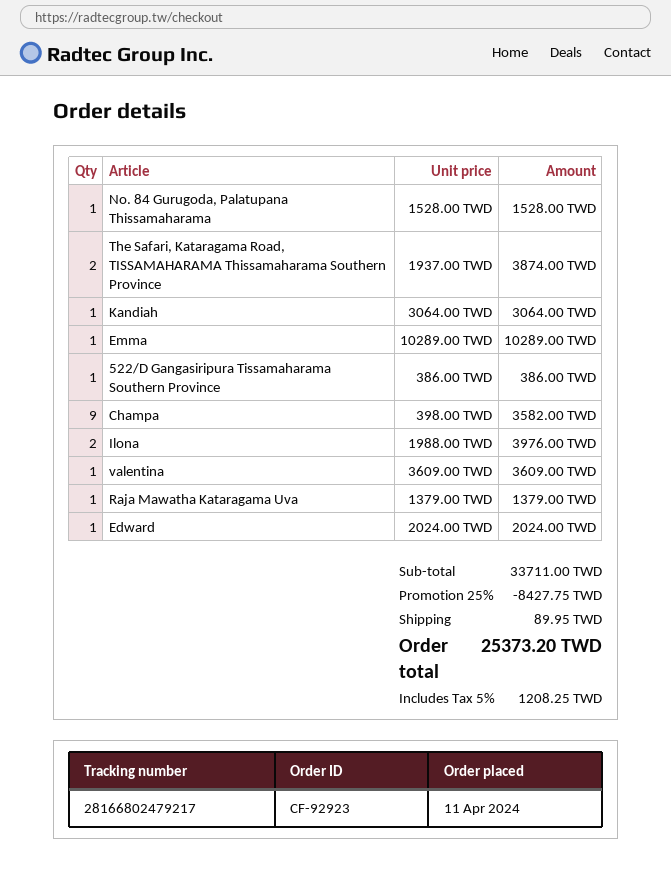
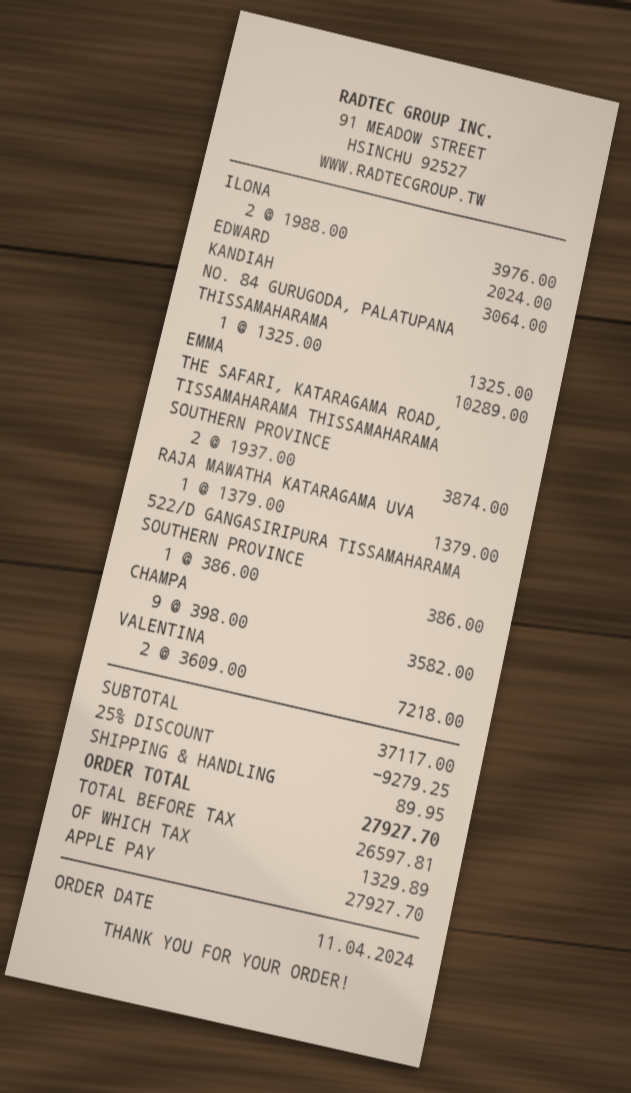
No. 84 Gurugoda, Palatupana Thissamaharama: 1 x 1528.00 = 1528.00 -> 1 x 1325.00 = 1325.00
valentina: 1 x 3609.00 = 3609.00 -> 2 x 3609.00 = 7218.00
subtotal: 33711.00 -> 37117.00
discount: 25% = 8427.75 -> 25% = 9279.25
tax: 1208.25 -> 1329.89
total: 25373.20 -> 27927.70

